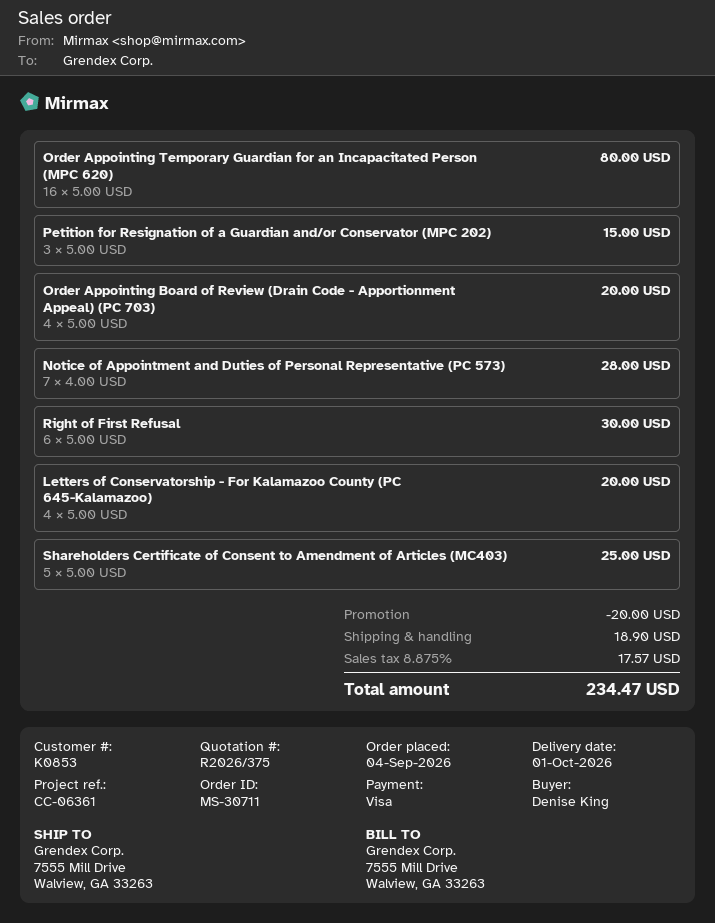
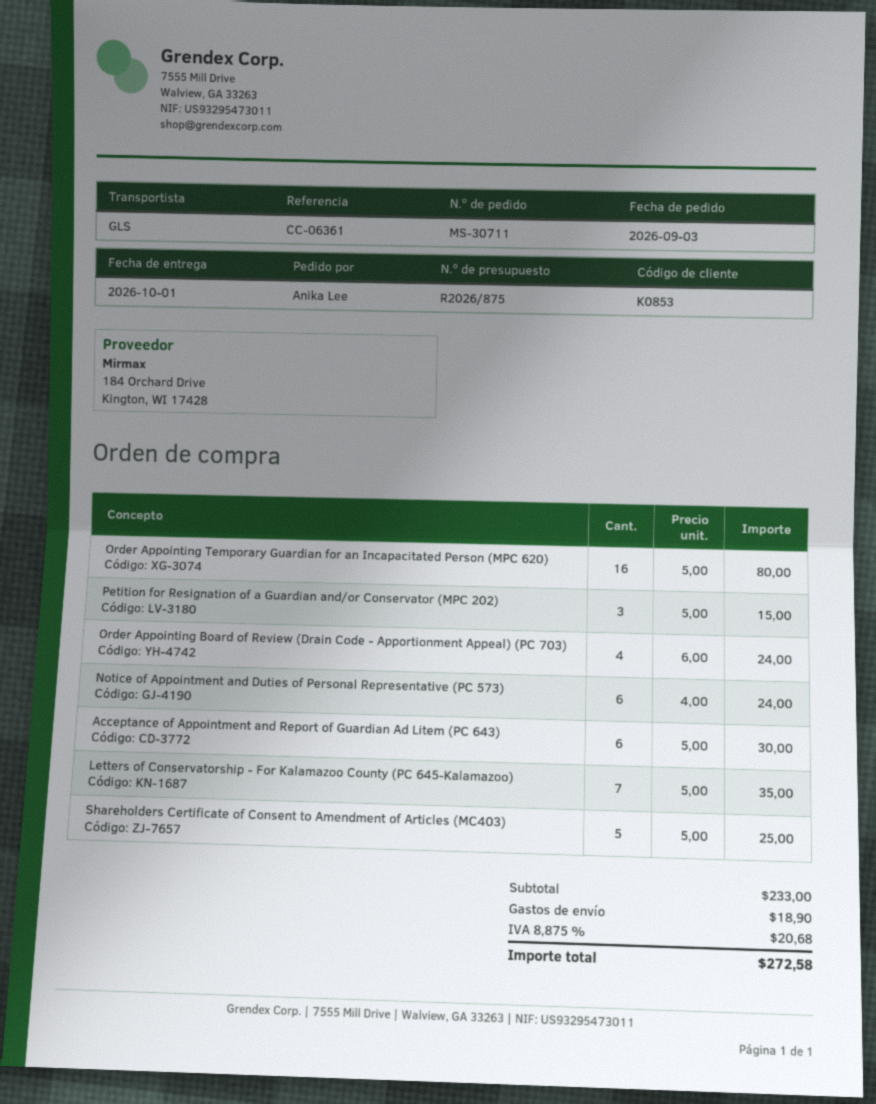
quote number: R2026/375 -> R2026/875
order date: 2026-09-04 -> 2026-09-03
ordered by: Denise King -> Anika Lee
Order Appointing Board of Review (Drain Code - Apportionment Appeal) (PC 703): 4 x 5.00 = 20.00 -> 4 x 6.00 = 24.00
Notice of Appointment and Duties of Personal Representative (PC 573): 7 x 4.00 = 28.00 -> 6 x 4.00 = 24.00
Right of First Refusal: 6 x 5.00 = 30.00 -> none
Letters of Conservatorship - For Kalamazoo County (PC 645-Kalamazoo): 4 x 5.00 = 20.00 -> 7 x 5.00 = 35.00
Acceptance of Appointment and Report of Guardian Ad Litem (PC 643): none -> 6 x 5.00 = 30.00
discount: 20.00 -> none
tax: 8.875% = 17.57 -> 8.875% = 20.68
total: 234.47 -> 272.58

